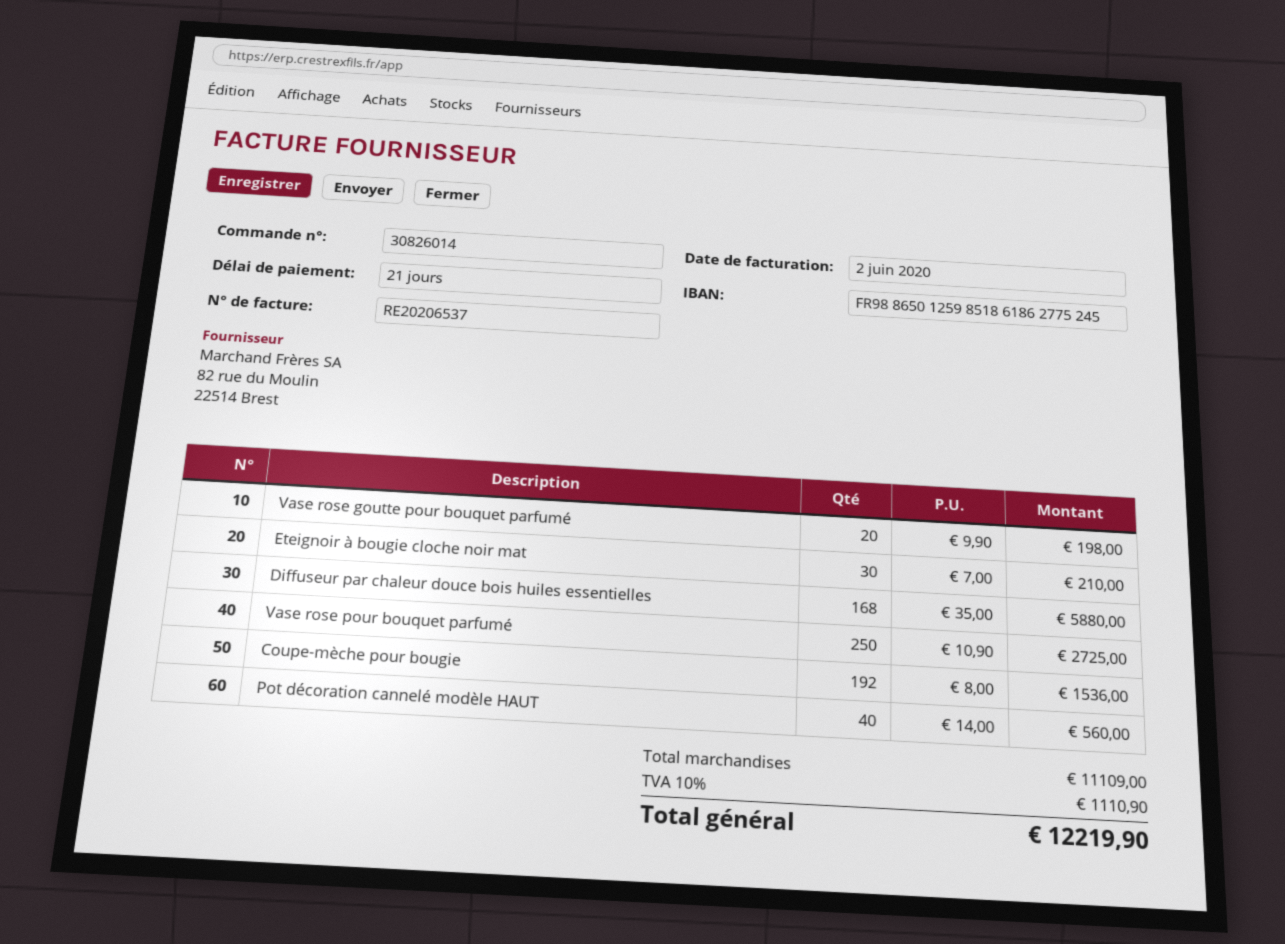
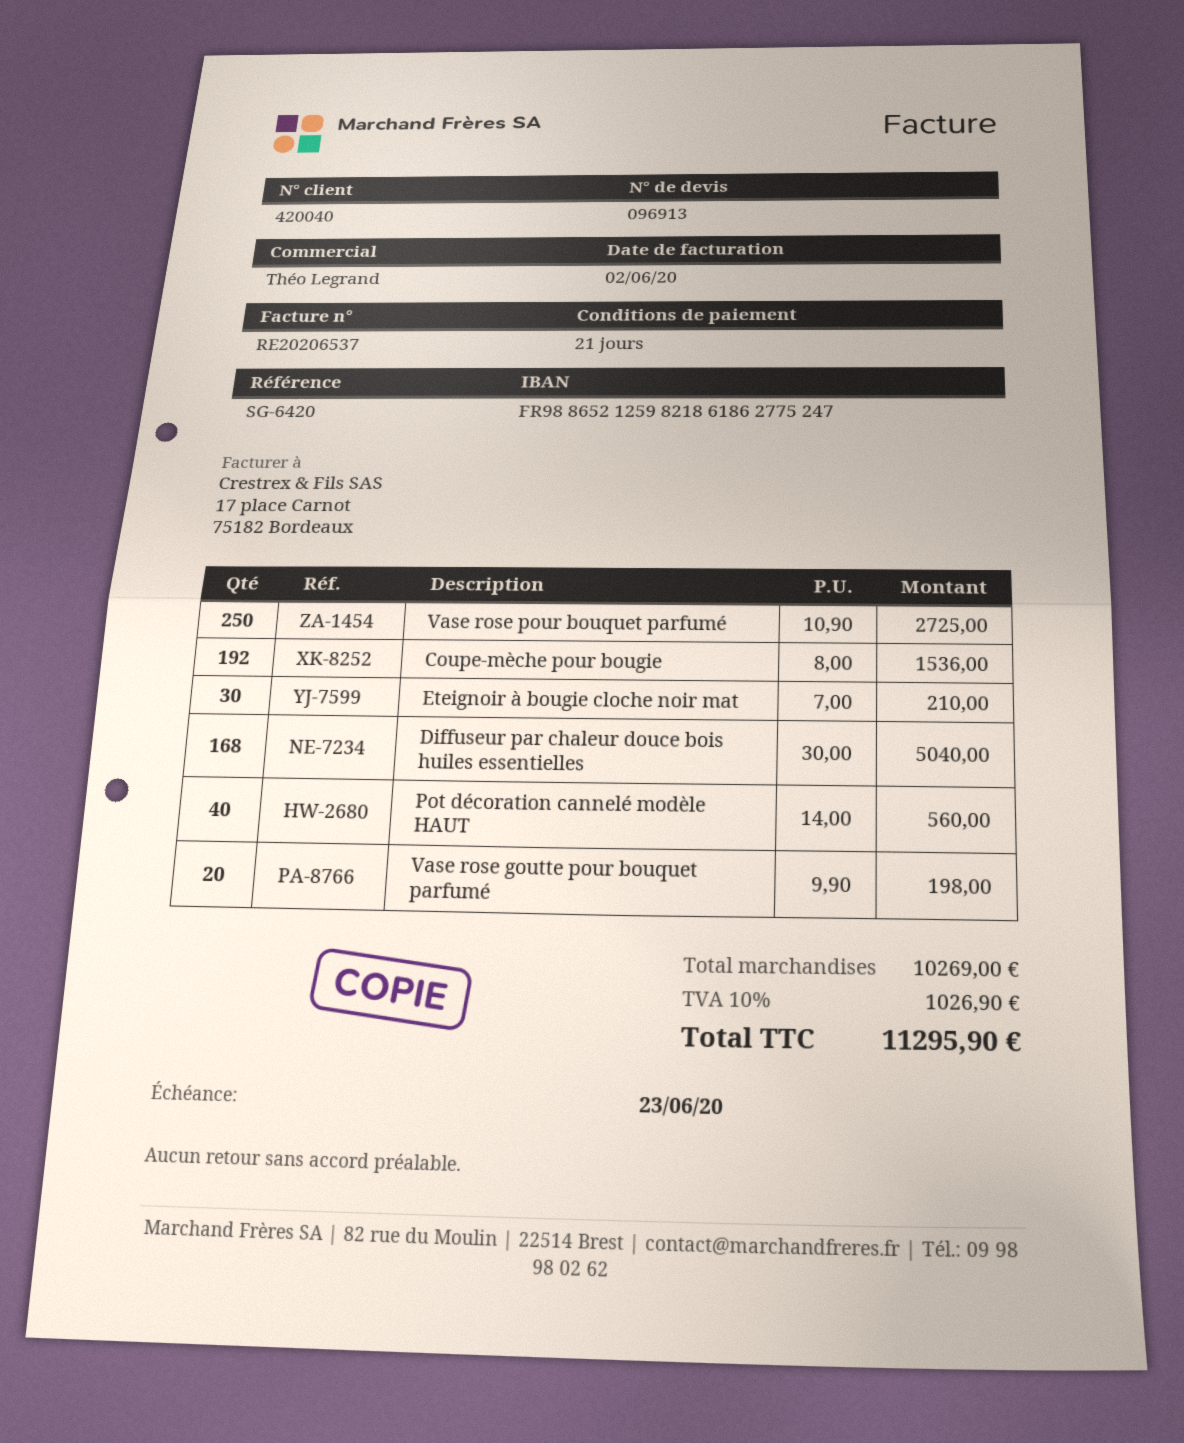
bank account: FR9886501259851861862775245 -> FR9886521259821861862775247
Diffuseur par chaleur douce bois huiles essentielles: 168 x 35.00 = 5880.00 -> 168 x 30.00 = 5040.00
subtotal: 11109.00 -> 10269.00
tax: 10% = 1110.90 -> 10% = 1026.90
total: 12219.90 -> 11295.90

